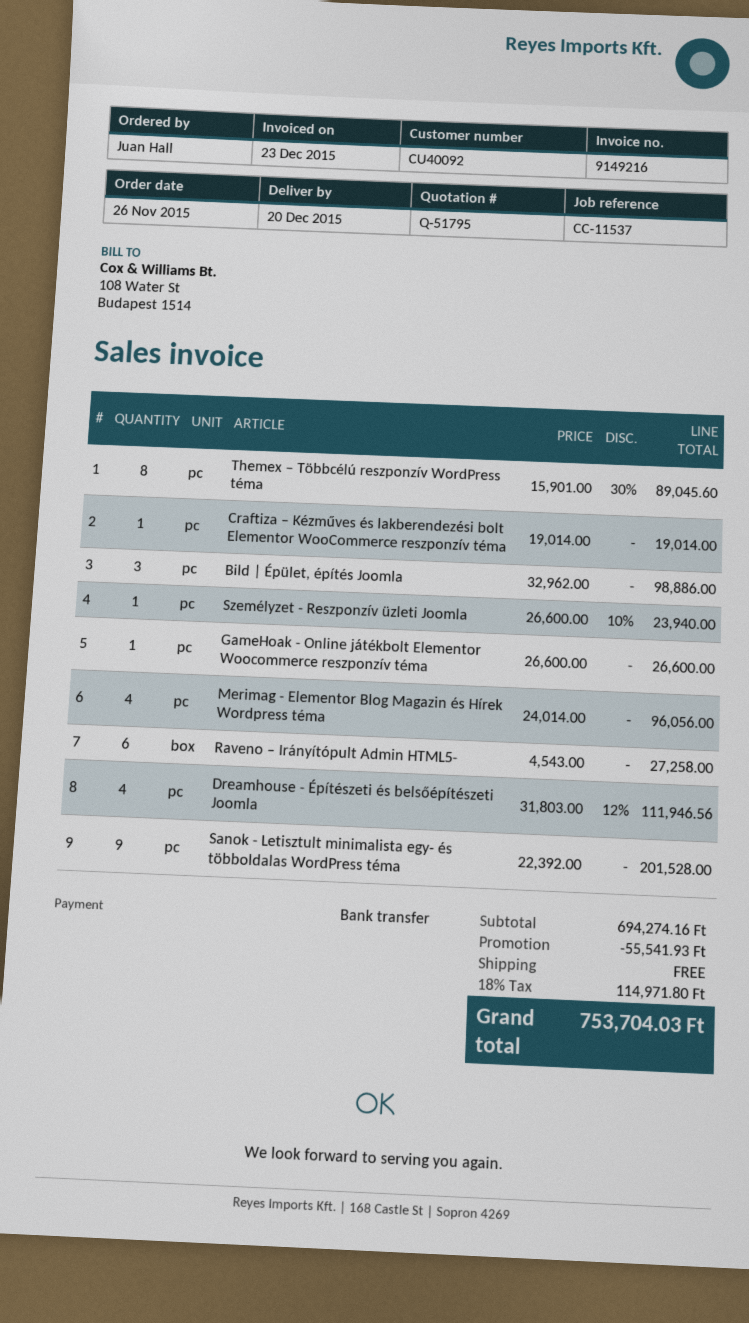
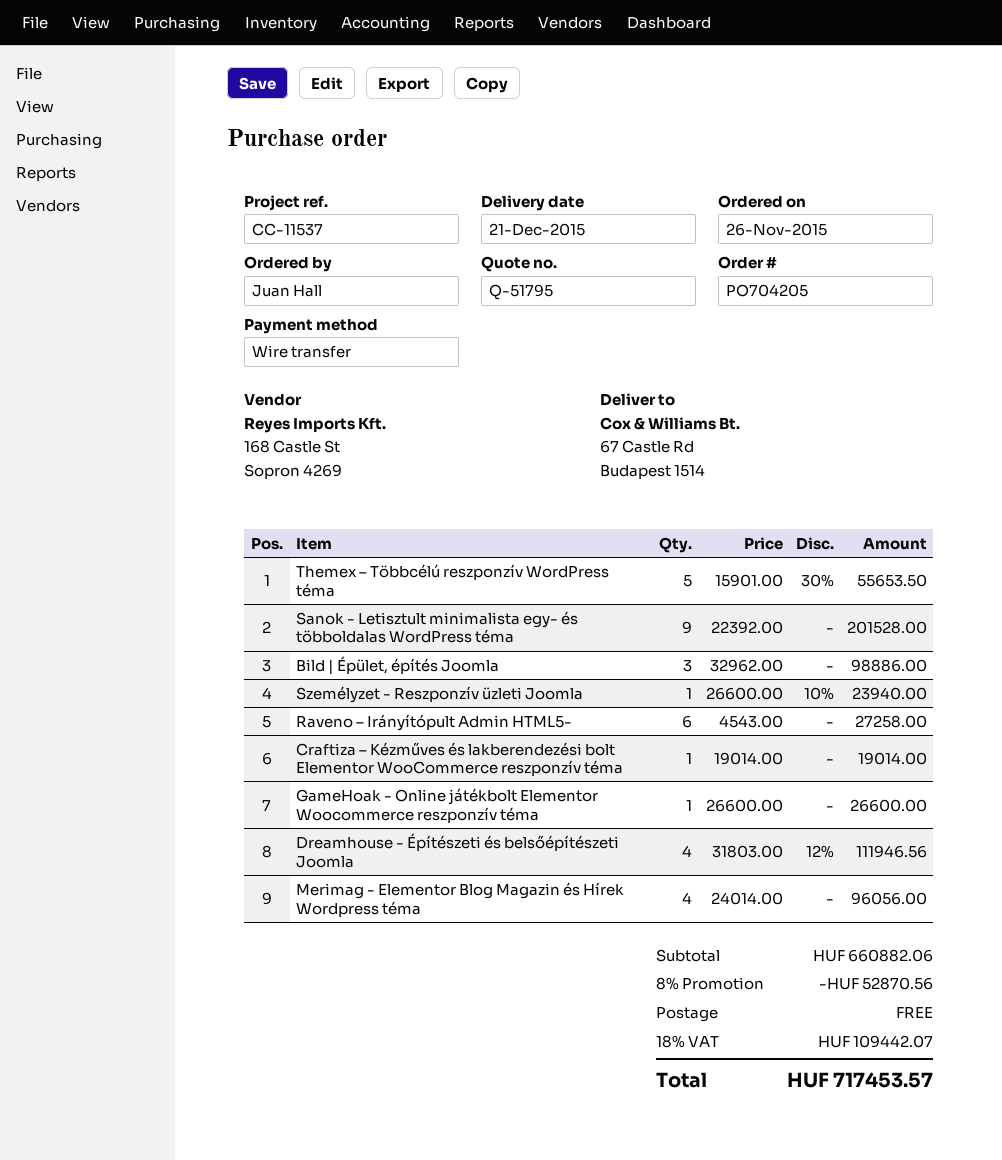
delivery date: 2015-12-20 -> 2015-12-21
Themex – Többcélú reszponzív WordPress téma: 8 x 15901.00 - 30% = 89045.60 -> 5 x 15901.00 - 30% = 55653.50
subtotal: 694274.16 -> 660882.06
discount: 55541.93 -> 52870.56
tax: 18% = 114971.80 -> 18% = 109442.07
total: 753704.03 -> 717453.57

